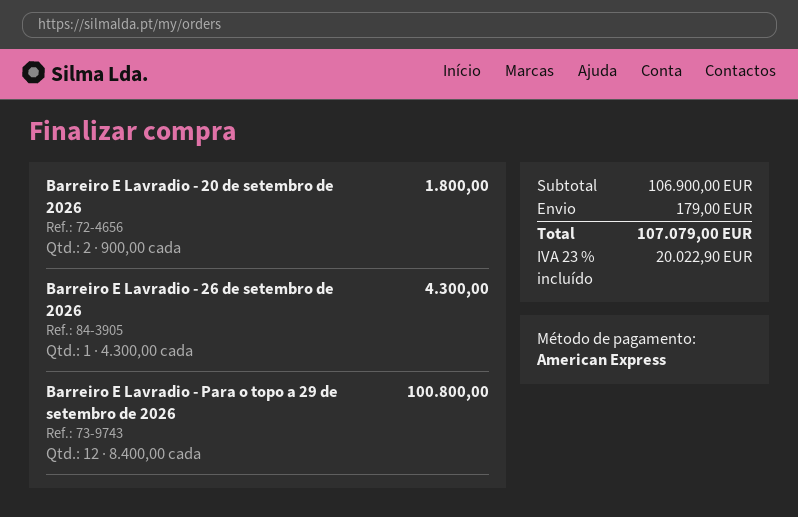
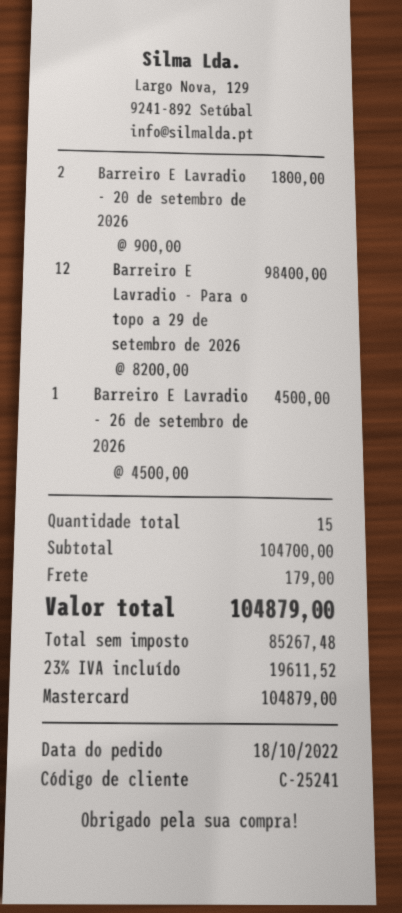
payment method: American Express -> Mastercard
Barreiro E Lavradio - 26 de setembro de 2026: 1 x 4300.00 = 4300.00 -> 1 x 4500.00 = 4500.00
Barreiro E Lavradio - Para o topo a 29 de setembro de 2026: 12 x 8400.00 = 100800.00 -> 12 x 8200.00 = 98400.00
subtotal: 106900.00 -> 104700.00
tax: 23% = 20022.90 -> 23% = 19611.52
total: 107079.00 -> 104879.00

